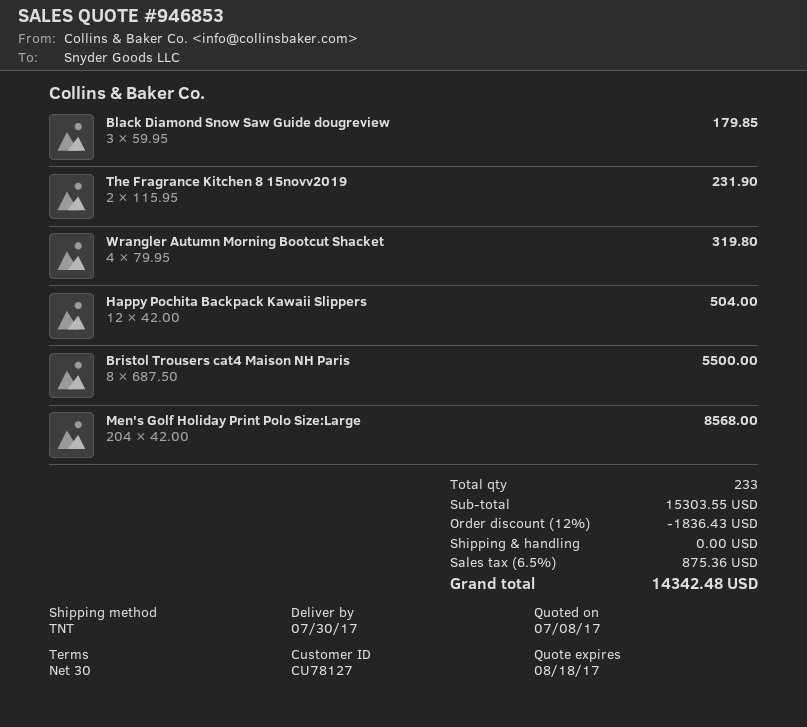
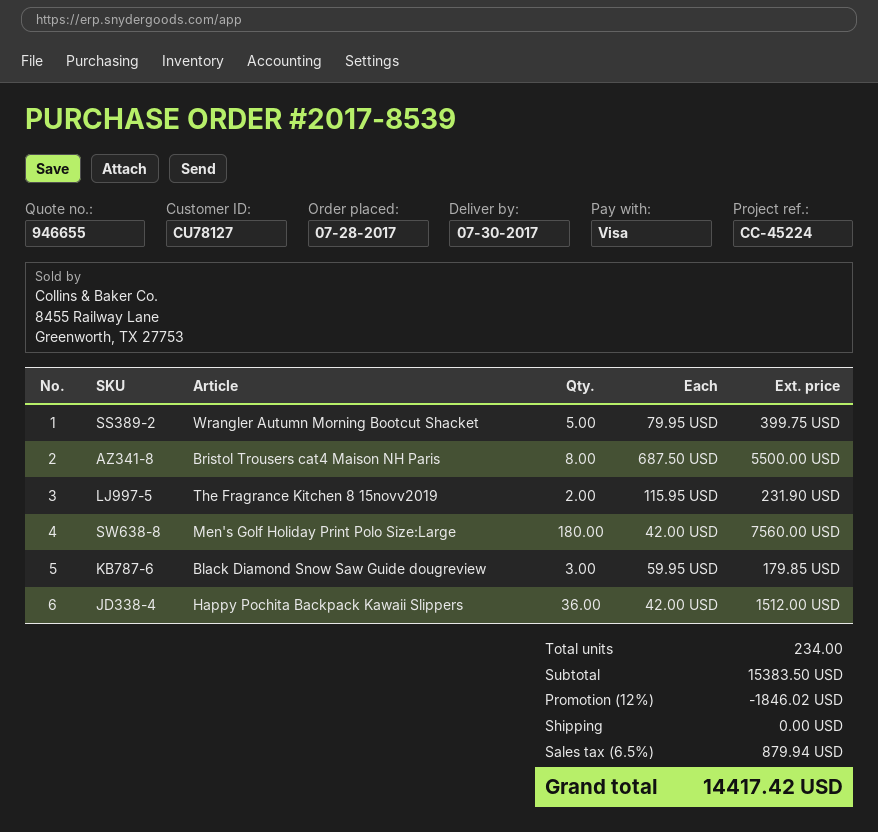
quote number: 946853 -> 946655
Wrangler Autumn Morning Bootcut Shacket: 4 x 79.95 = 319.80 -> 5 x 79.95 = 399.75
Happy Pochita Backpack Kawaii Slippers: 12 x 42.00 = 504.00 -> 36 x 42.00 = 1512.00
Men's Golf Holiday Print Polo Size:Large: 204 x 42.00 = 8568.00 -> 180 x 42.00 = 7560.00
total quantity: 233 -> 234
subtotal: 15303.55 -> 15383.50
discount: 12% = 1836.43 -> 12% = 1846.02
tax: 6.5% = 875.36 -> 6.5% = 879.94
total: 14342.48 -> 14417.42

